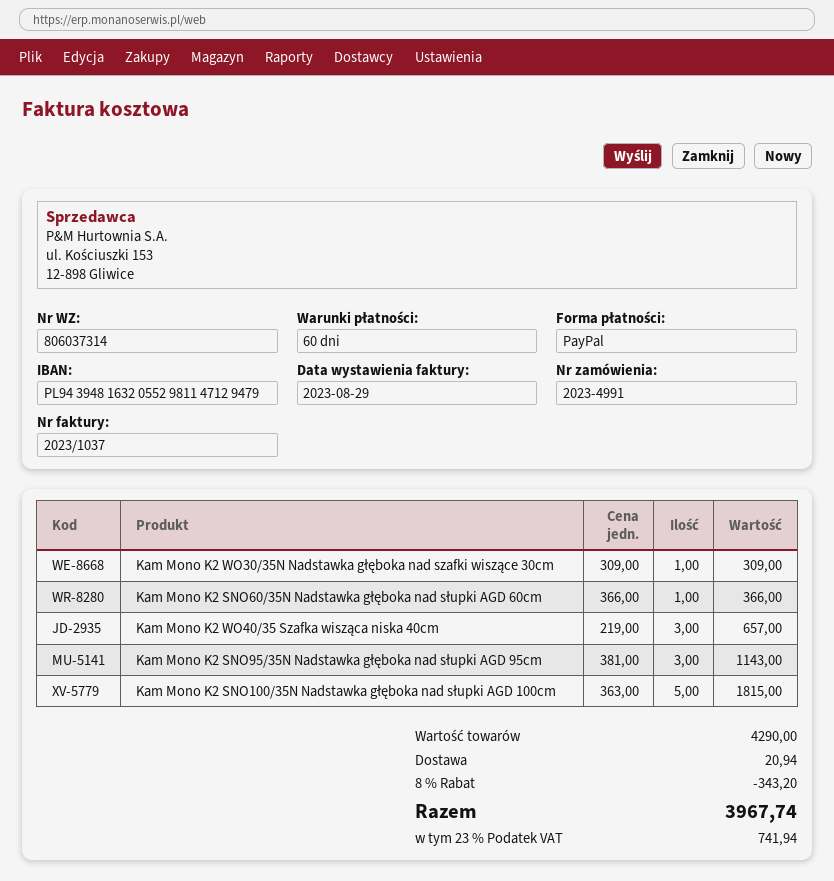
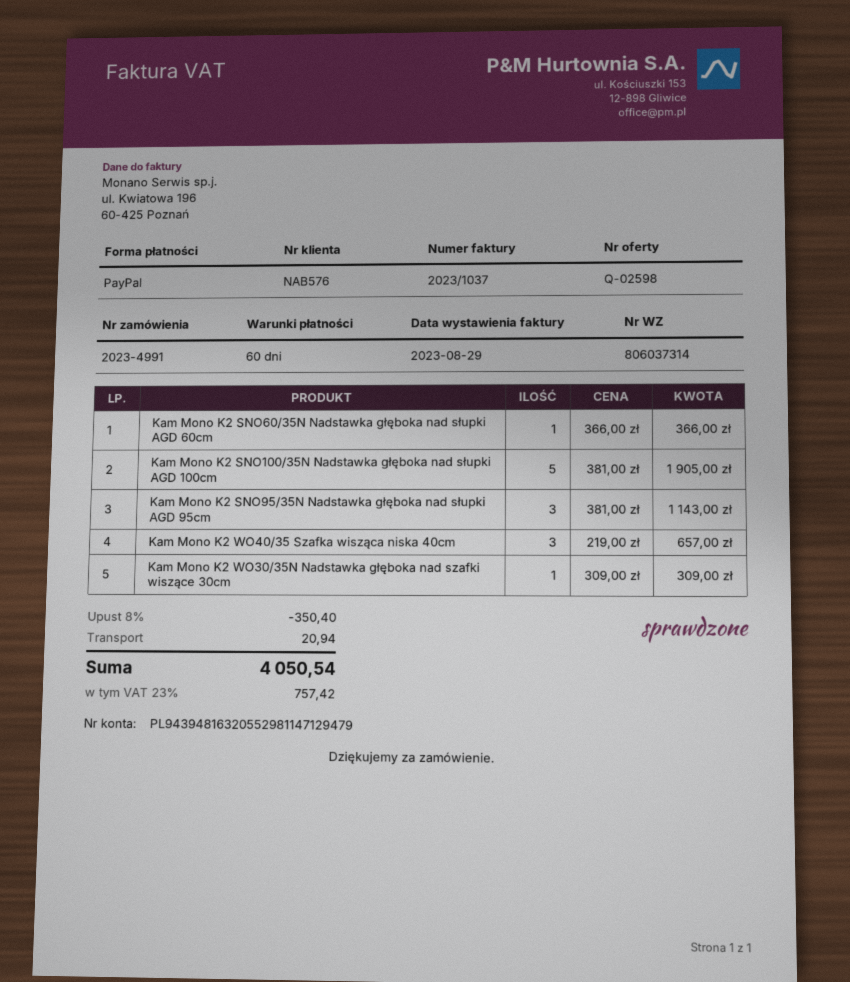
Kam Mono K2 SNO100/35N Nadstawka głęboka nad słupki AGD 100cm: 5 x 363.00 = 1815.00 -> 5 x 381.00 = 1905.00
discount: 8% = 343.20 -> 8% = 350.40
tax: 23% = 741.94 -> 23% = 757.42
total: 3967.74 -> 4050.54

